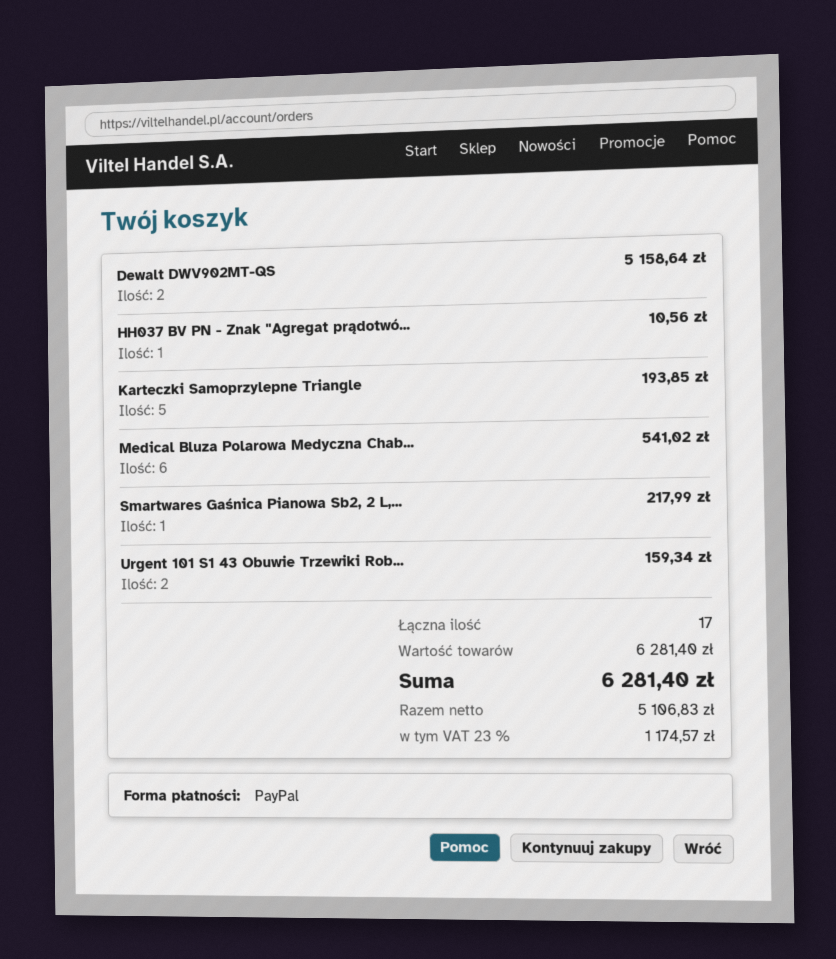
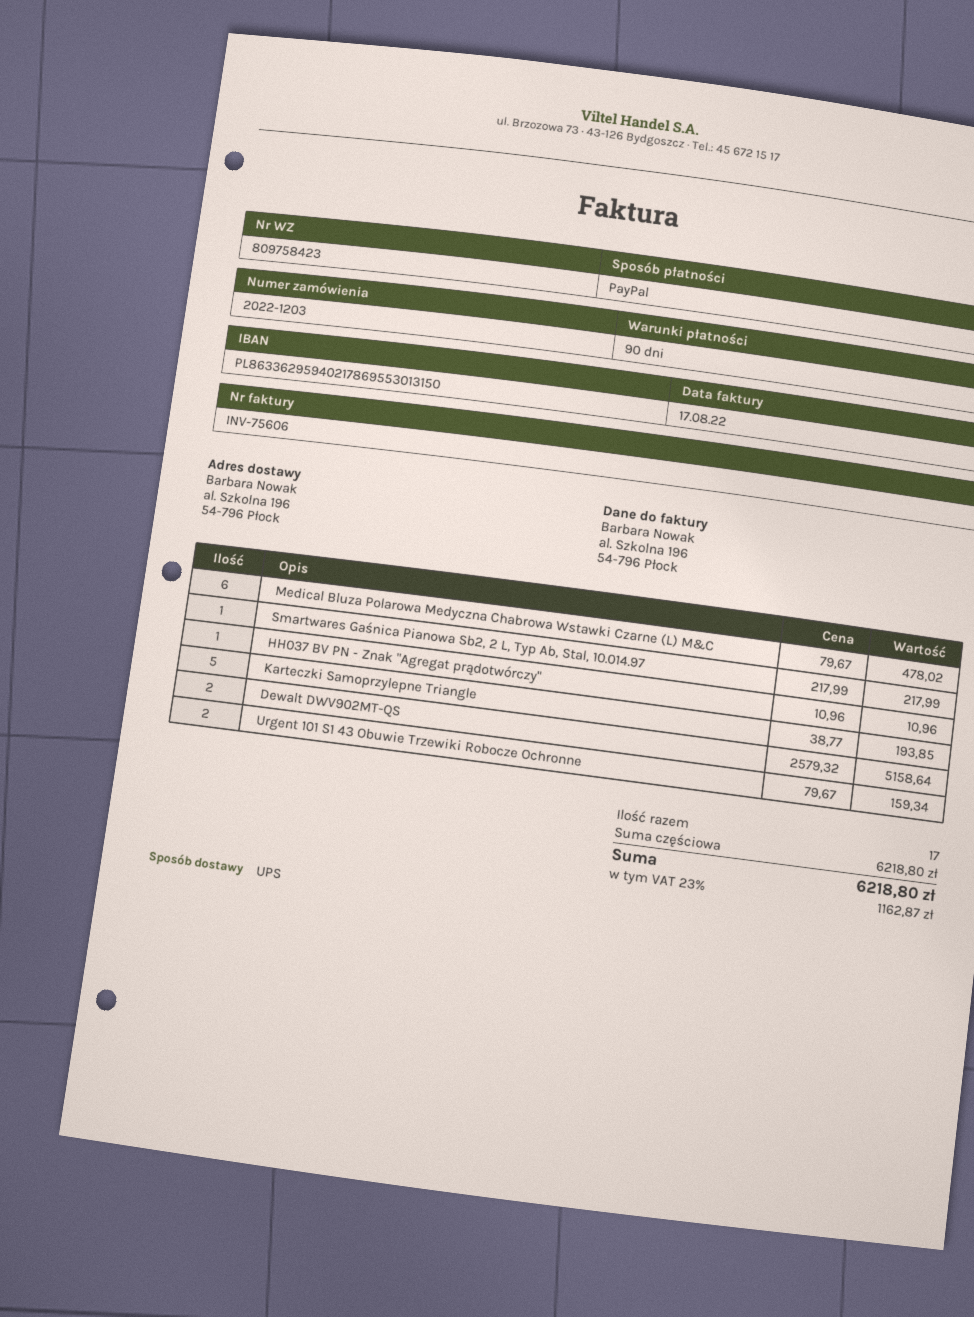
HH037 BV PN - Znak "Agregat prądotwó...: 1 for 10.56 -> 1 for 10.96
Medical Bluza Polarowa Medyczna Chab...: 6 for 541.02 -> 6 for 478.02
subtotal: 6281.40 -> 6218.80
tax: 23% = 1174.57 -> 23% = 1162.87
total: 6281.40 -> 6218.80

